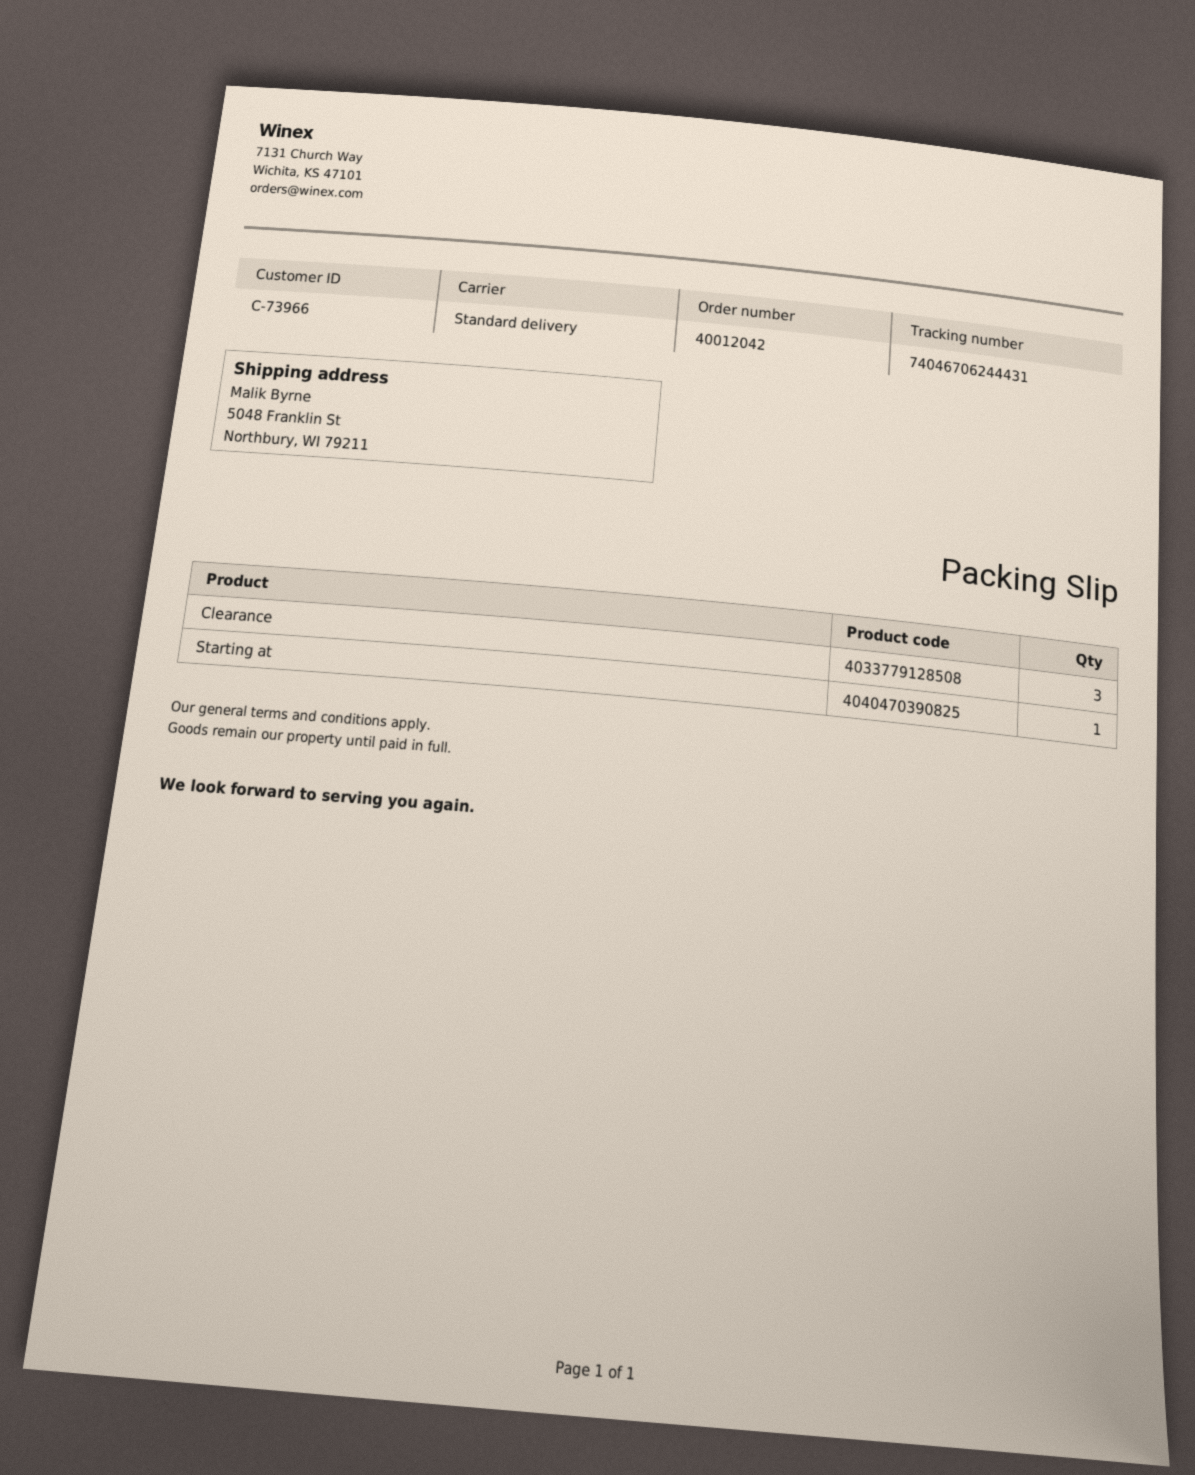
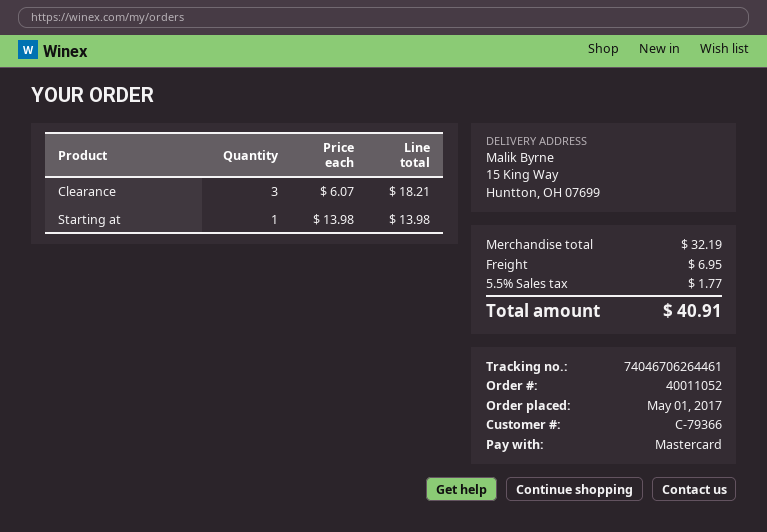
order number: 40012042 -> 40011052
customer number: C-73966 -> C-79366
tracking number: 74046706244431 -> 74046706264461
ship to: 5048 Franklin St, Northbury, WI 79211 -> 15 King Way, Huntton, OH 07699

